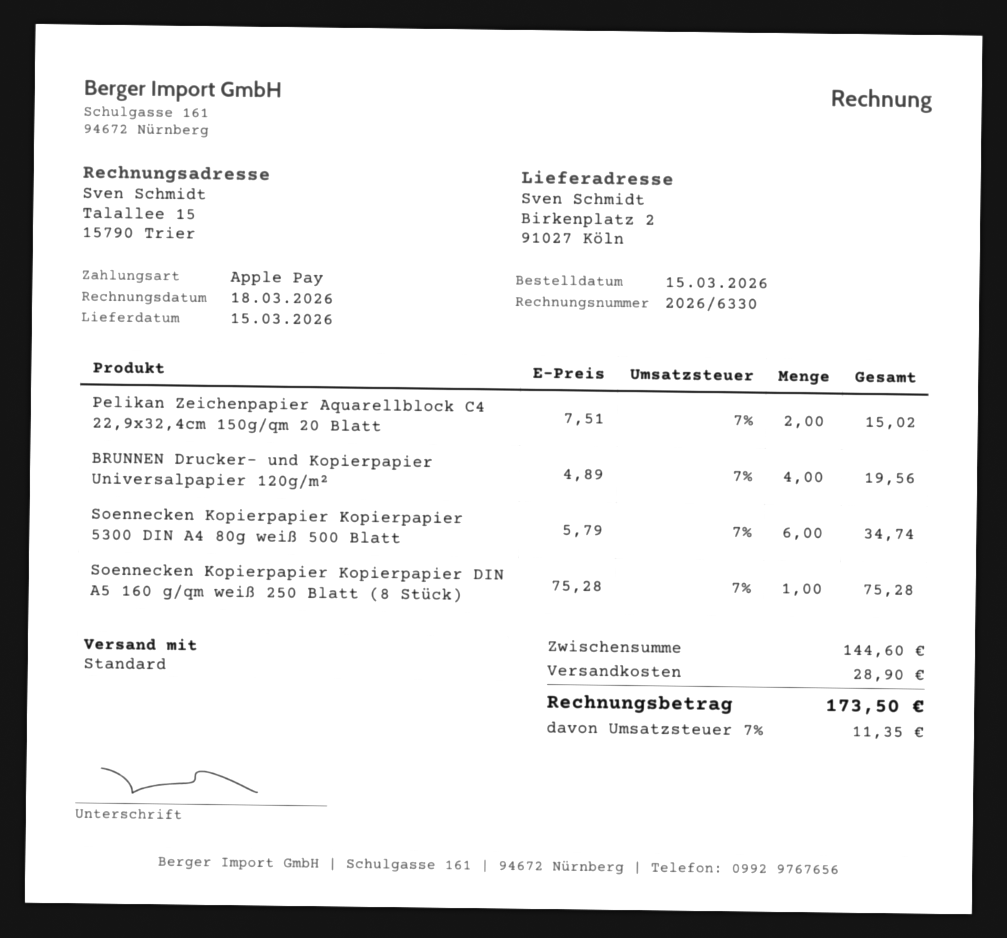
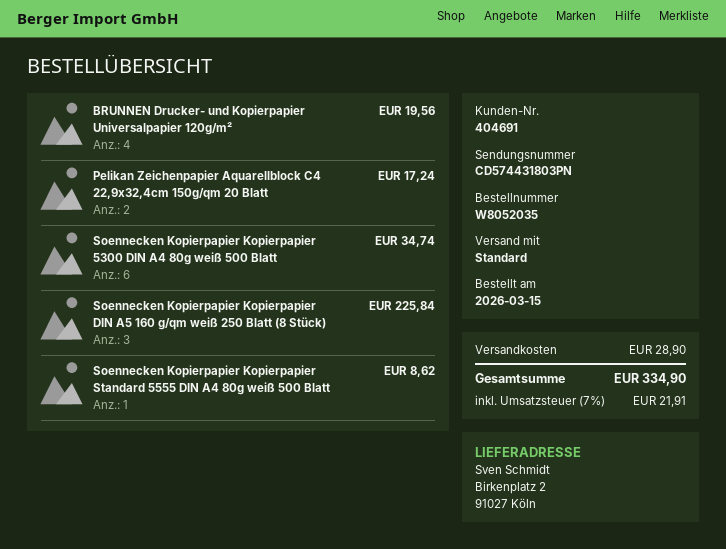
Pelikan Zeichenpapier Aquarellblock C4 22,9x32,4cm 150g/qm 20 Blatt: 2 for 15.02 -> 2 for 17.24
Soennecken Kopierpapier Kopierpapier DIN A5 160 g/qm weiß 250 Blatt (8 Stück): 1 for 75.28 -> 3 for 225.84
Soennecken Kopierpapier Kopierpapier Standard 5555 DIN A4 80g weiß 500 Blatt: none -> 1 for 8.62
tax: 7% = 11.35 -> 7% = 21.91
total: 173.50 -> 334.90

